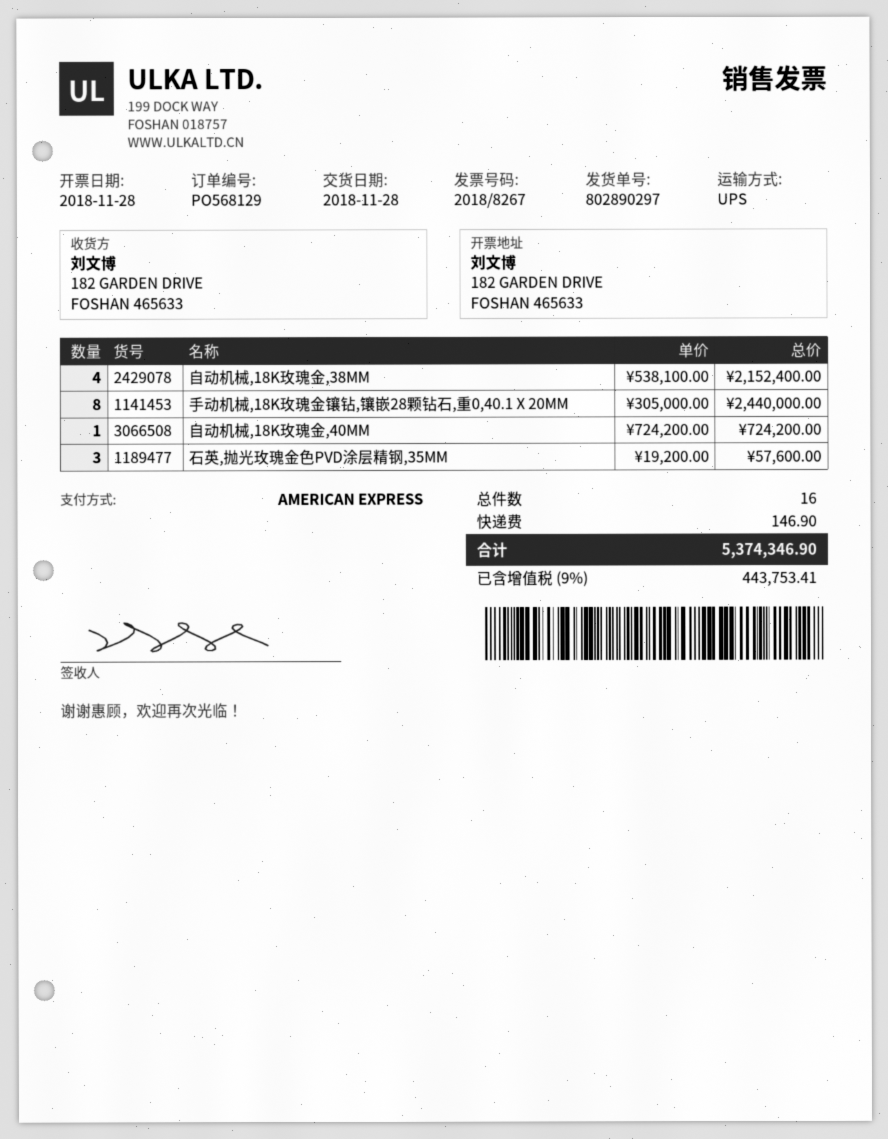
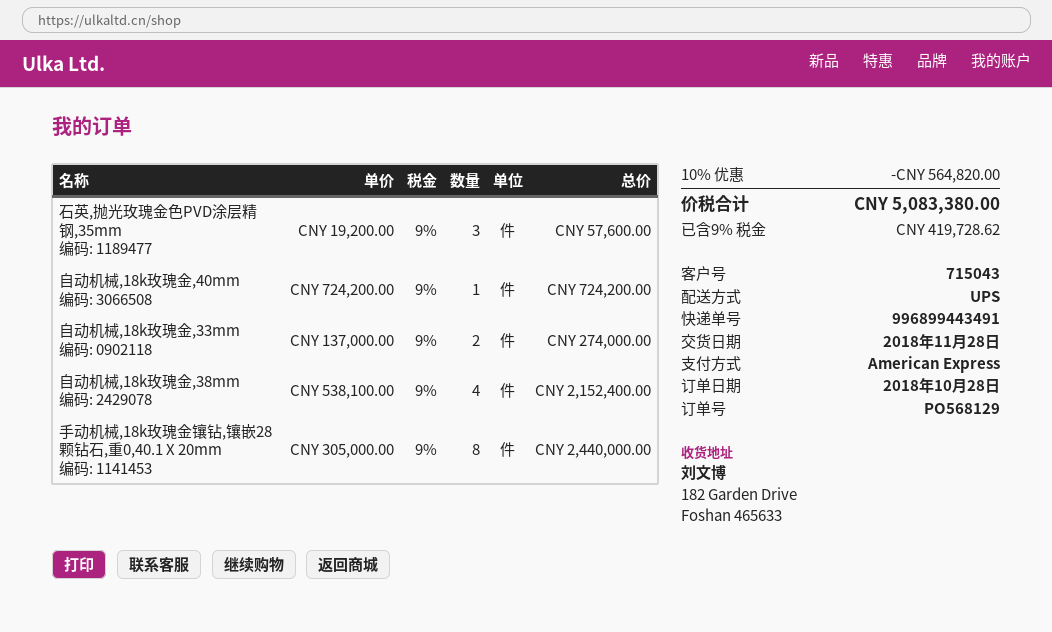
自动机械,18k玫瑰金,33mm: none -> 2 x 137000.00 = 274000.00
discount: none -> 10% = 564820.00
shipping: 146.90 -> none
tax: 9% = 443753.41 -> 9% = 419728.62
total: 5374346.90 -> 5083380.00

